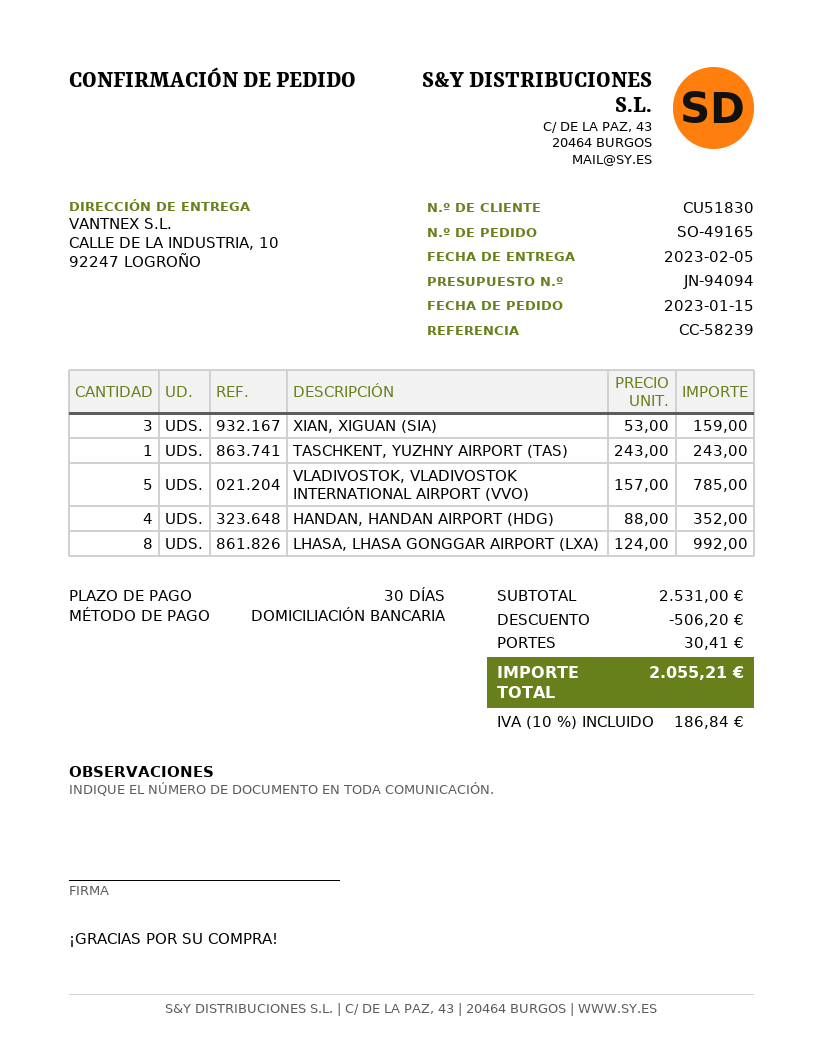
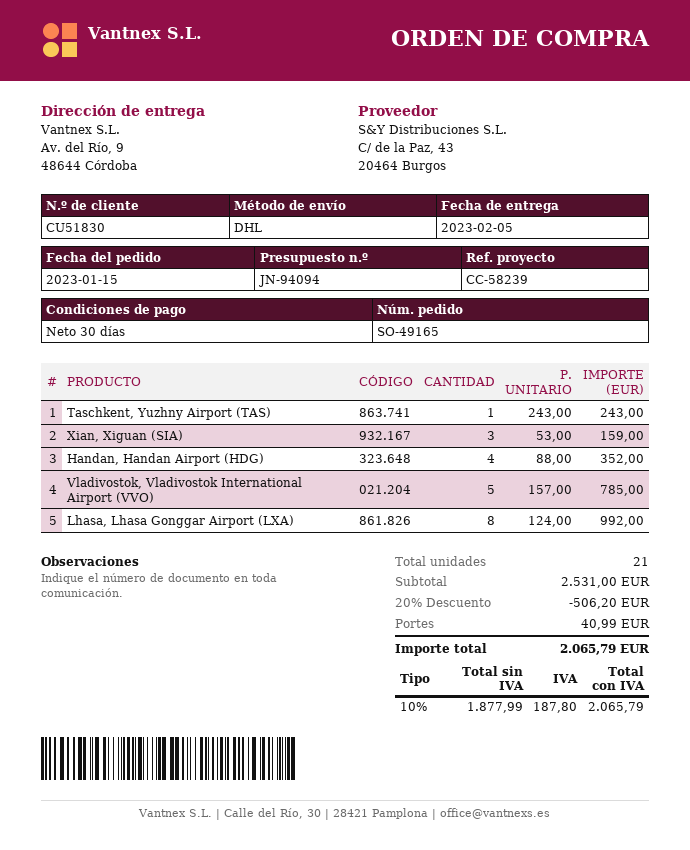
ship to: CALLE DE LA INDUSTRIA, 10, 92247 LOGROÑO -> Av. del Río, 9, 48644 Córdoba
shipping: 30.41 -> 40.99
tax: 10% = 186.84 -> 10% = 187.80
total: 2055.21 -> 2065.79

